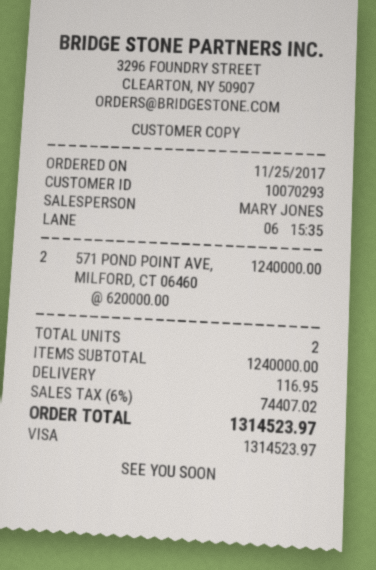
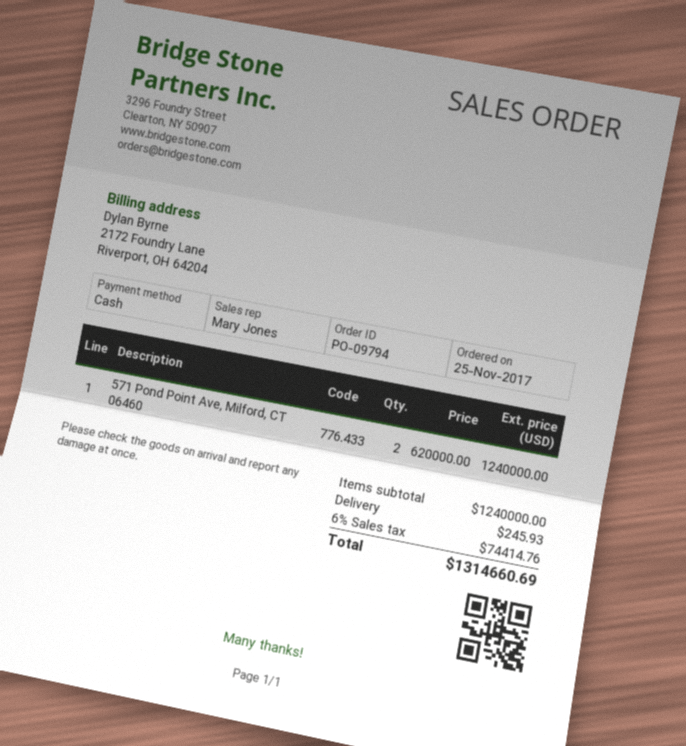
payment method: Visa -> cash
shipping: 116.95 -> 245.93
tax: 6% = 74407.02 -> 6% = 74414.76
total: 1314523.97 -> 1314660.69

